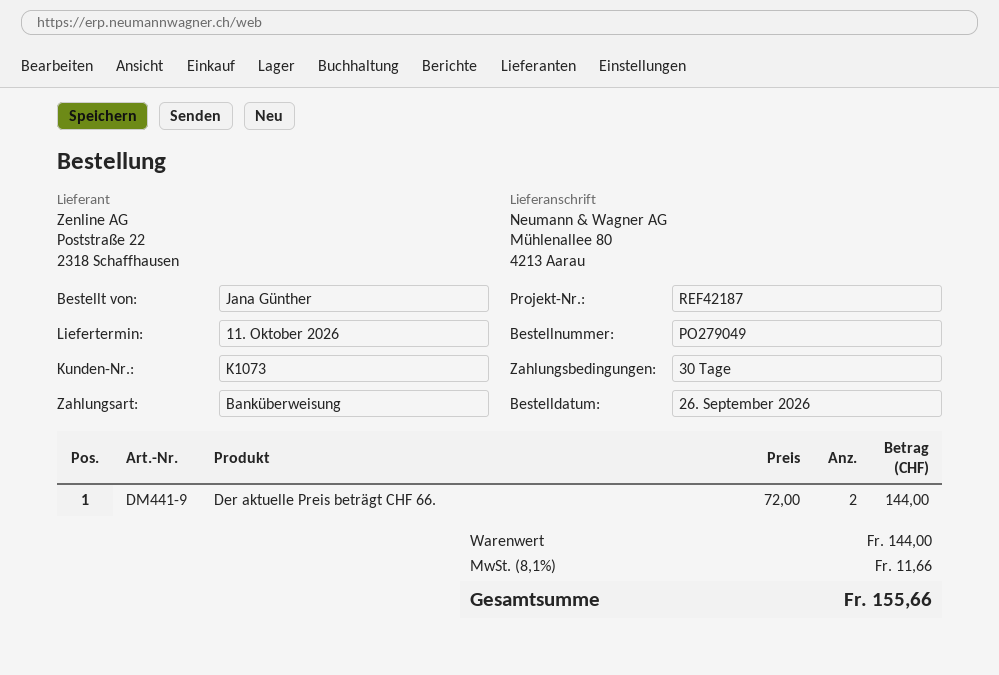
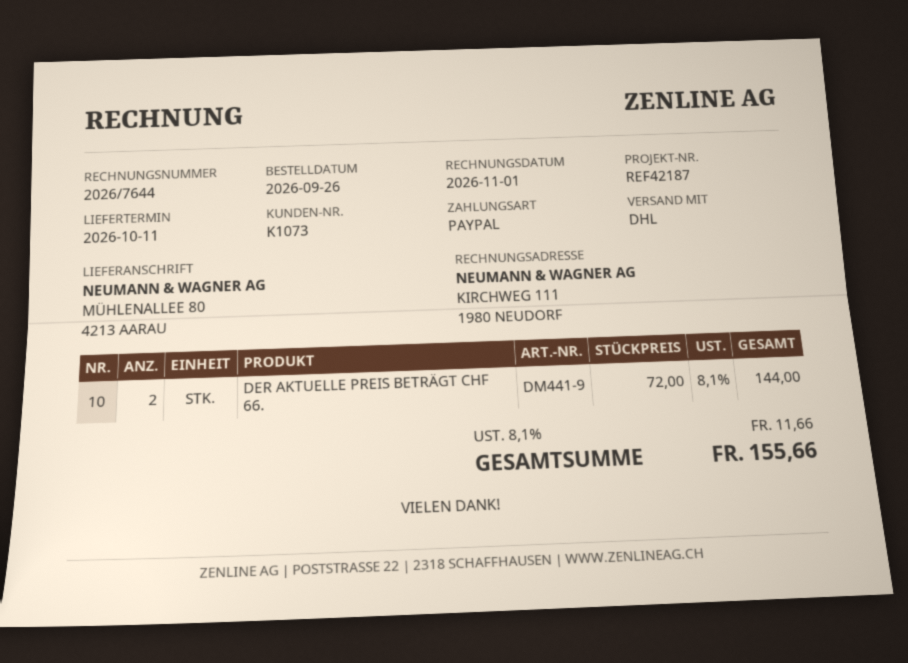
payment method: bank transfer -> PayPal

